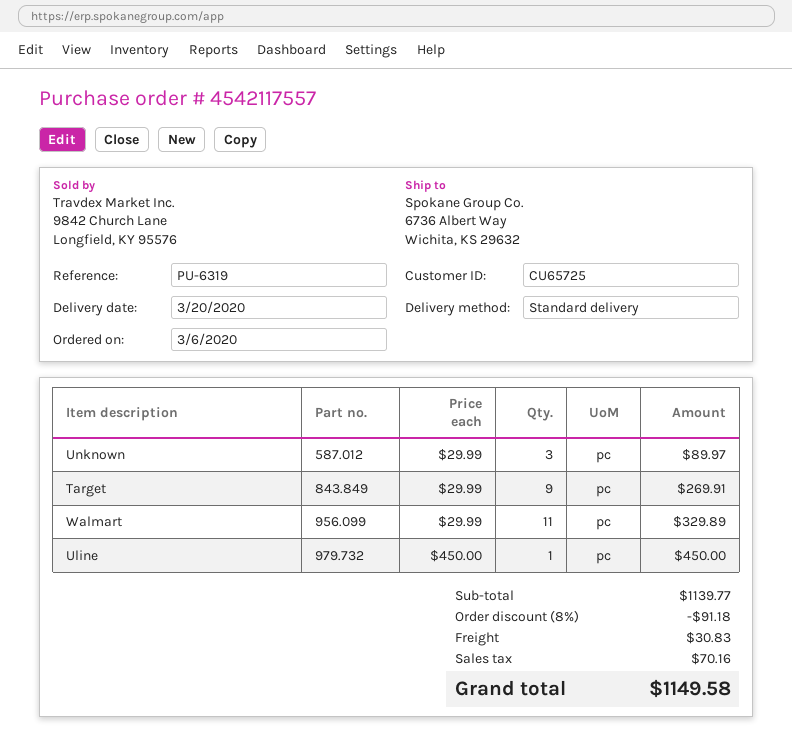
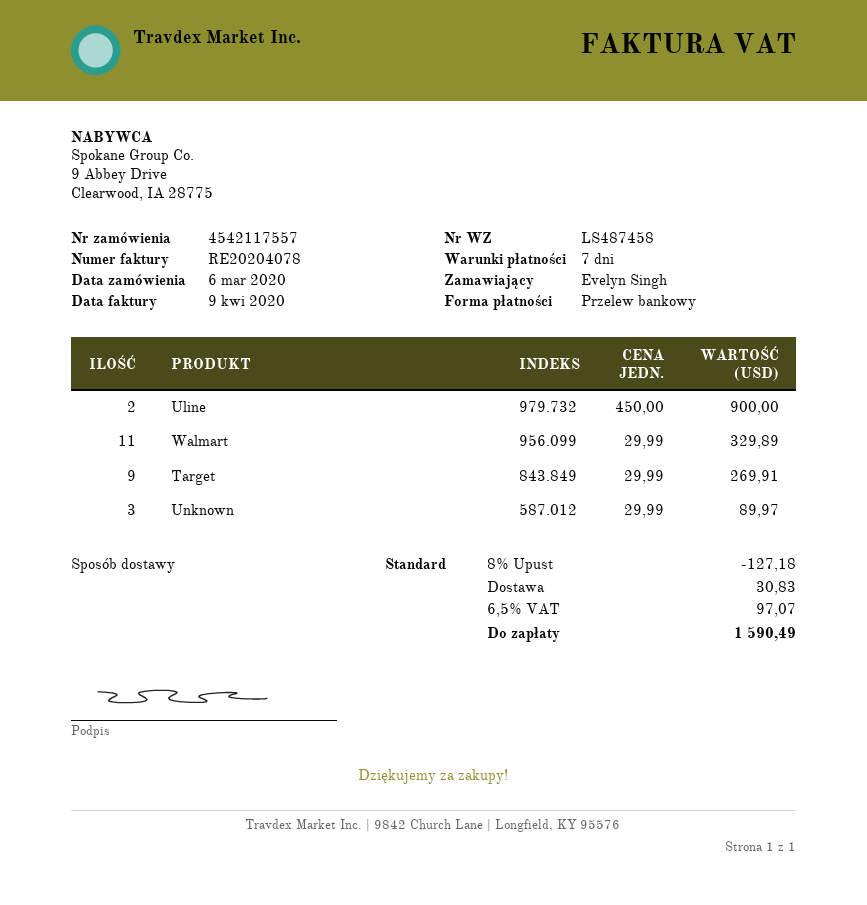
Uline: 1 x 450.00 = 450.00 -> 2 x 450.00 = 900.00
discount: 8% = 91.18 -> 8% = 127.18
tax: 70.16 -> 97.07
total: 1149.58 -> 1590.49

